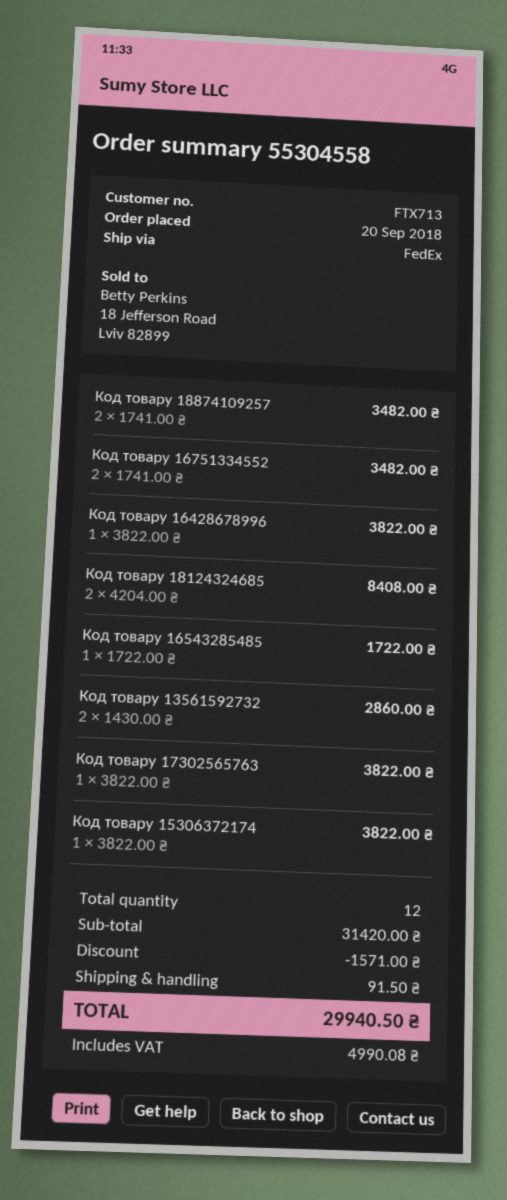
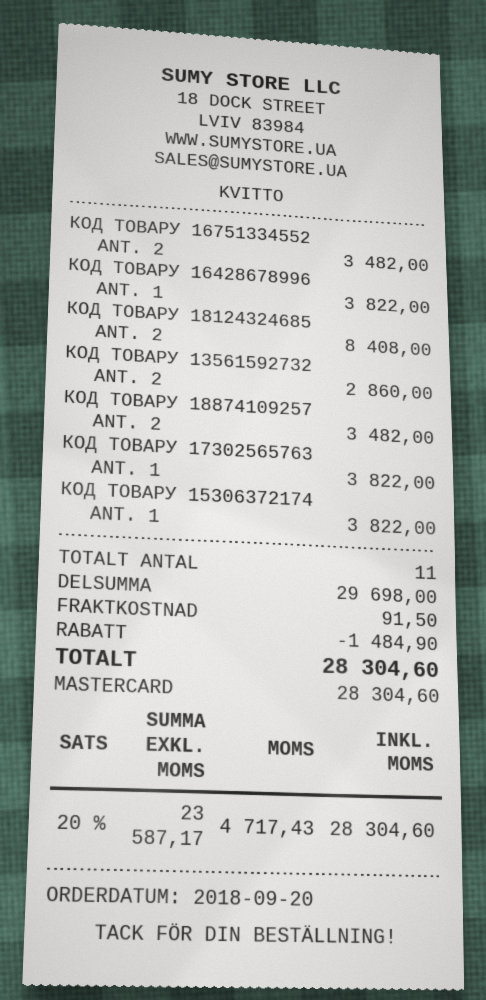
Код товару 16543285485: 1 for 1722.00 -> none
total quantity: 12 -> 11
subtotal: 31420.00 -> 29698.00
discount: 1571.00 -> 1484.90
tax: 4990.08 -> 4717.43
total: 29940.50 -> 28304.60

